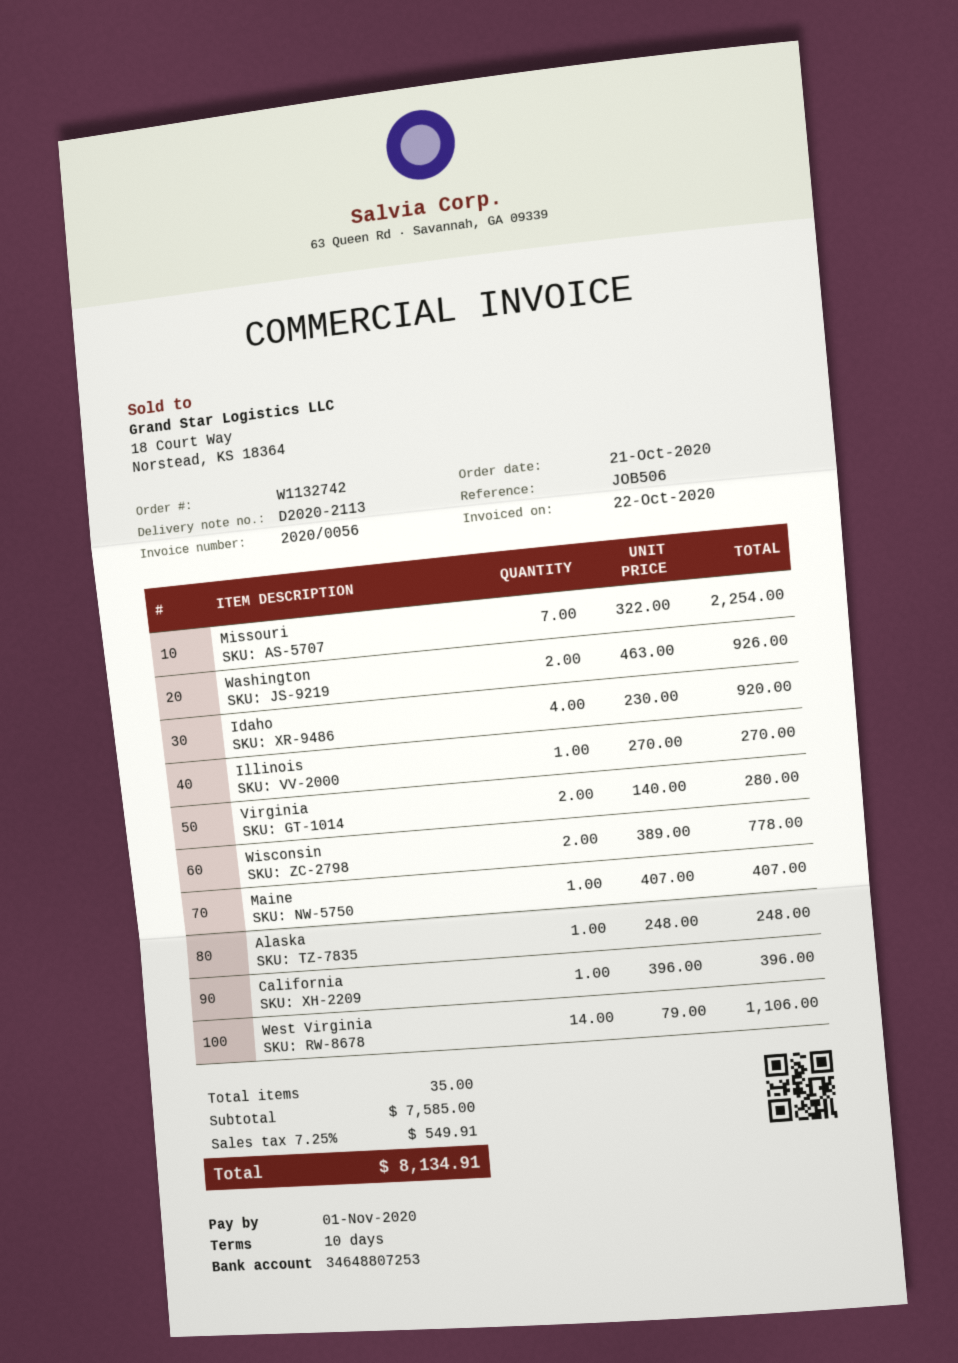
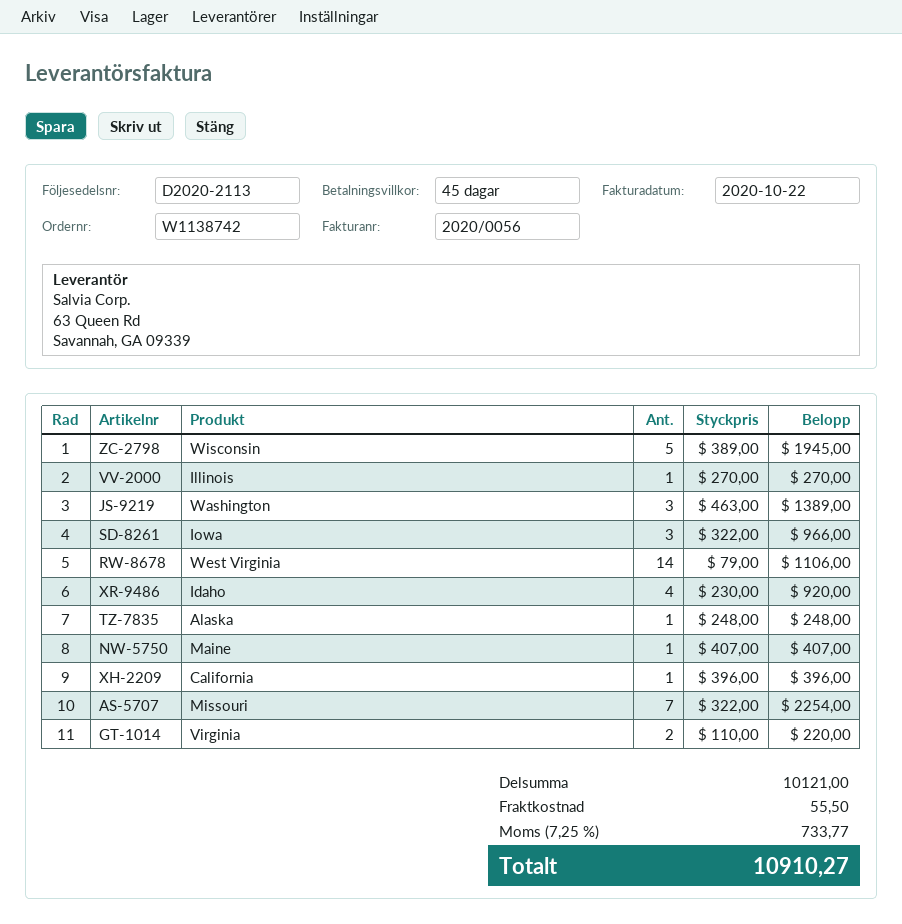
order number: W1132742 -> W1138742
payment terms: 10 days -> 45 days
Washington: 2 x 463.00 = 926.00 -> 3 x 463.00 = 1389.00
Virginia: 2 x 140.00 = 280.00 -> 2 x 110.00 = 220.00
Wisconsin: 2 x 389.00 = 778.00 -> 5 x 389.00 = 1945.00
Iowa: none -> 3 x 322.00 = 966.00
subtotal: 7585.00 -> 10121.00
shipping: none -> 55.50
tax: 7.25% = 549.91 -> 7.25% = 733.77
total: 8134.91 -> 10910.27

